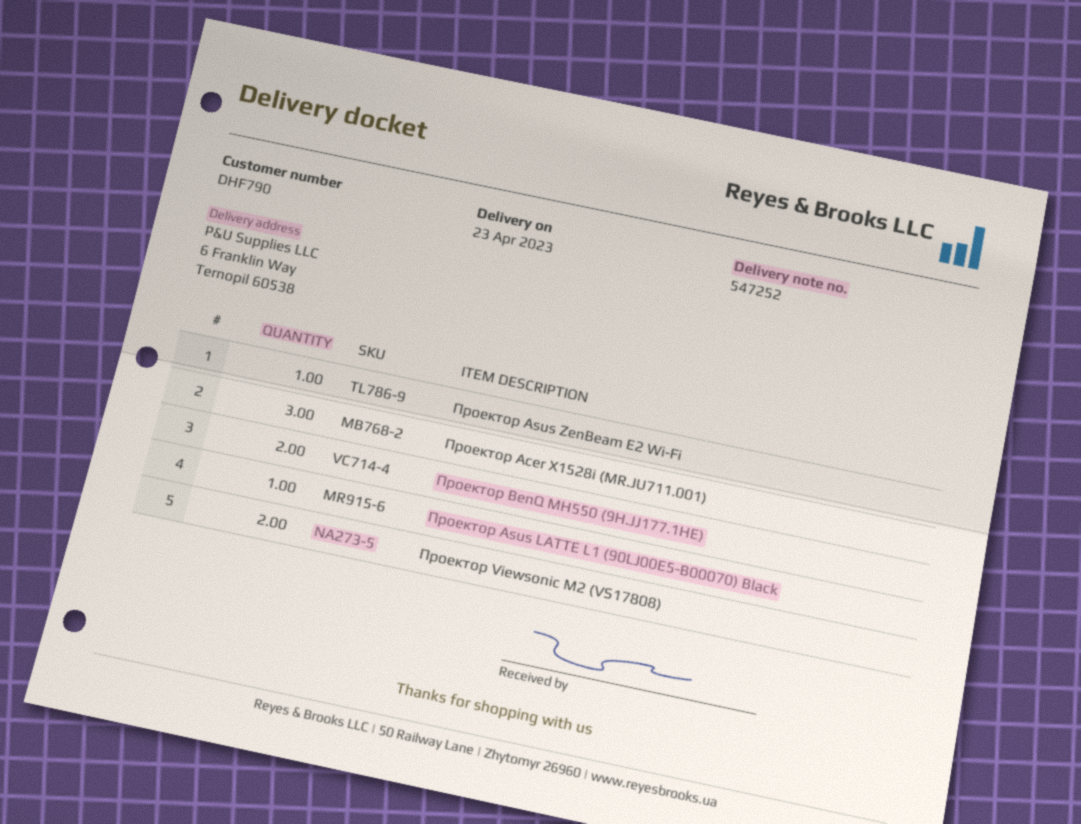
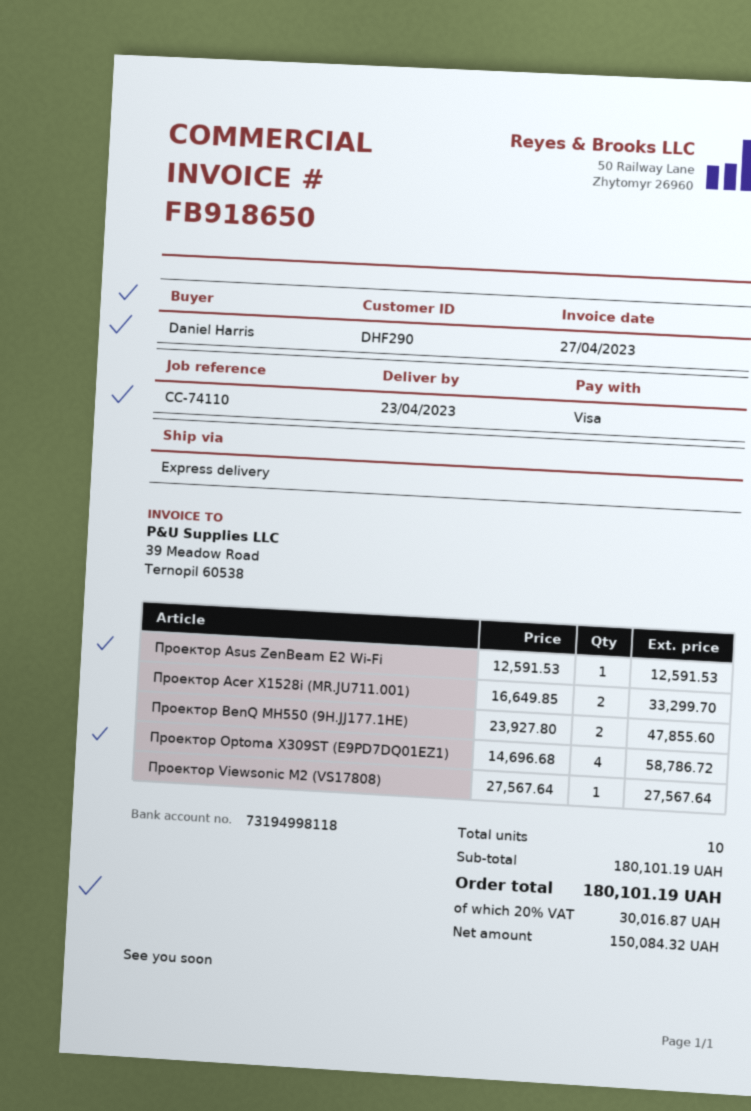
customer number: DHF790 -> DHF290
Проектор Acer X1528i (MR.JU711.001): 3 -> 2
Проектор Asus LATTE L1 (90LJ00E5-B00070) Black: 1 -> none
Проектор Viewsonic M2 (VS17808): 2 -> 1
Проектор Optoma X309ST (E9PD7DQ01EZ1): none -> 4

